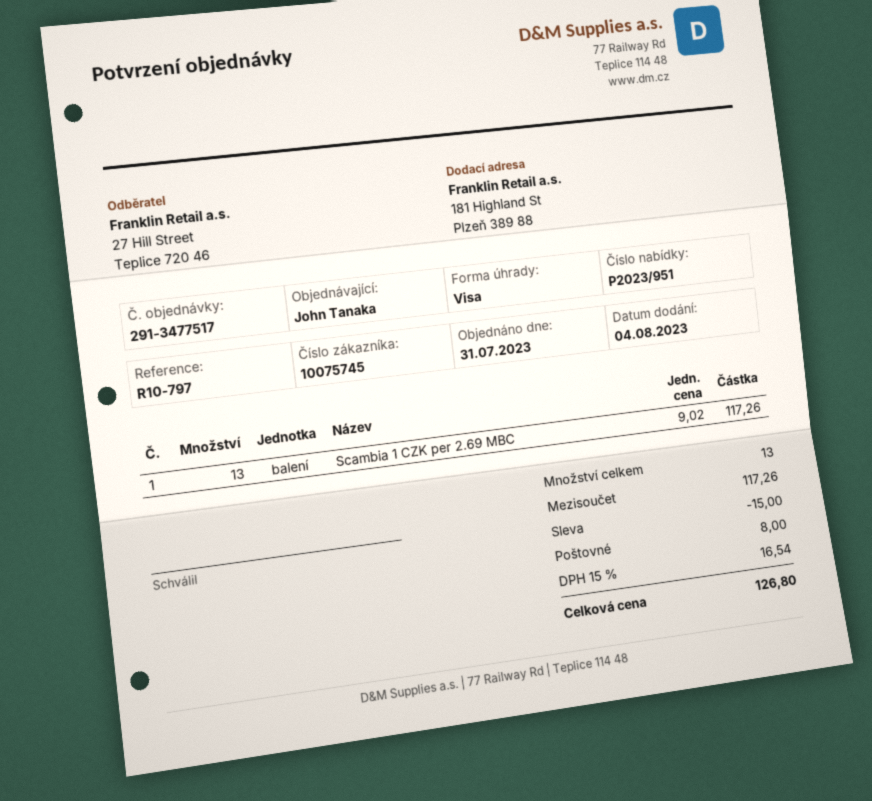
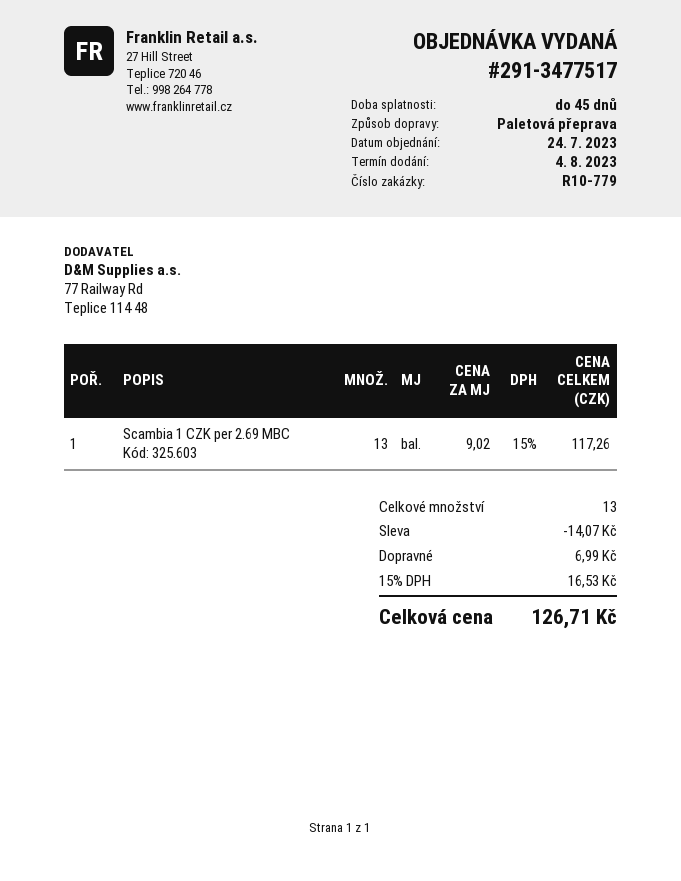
order date: 2023-07-31 -> 2023-07-24
reference: R10-797 -> R10-779
discount: 15.00 -> 14.07
shipping: 8.00 -> 6.99
tax: 15% = 16.54 -> 15% = 16.53
total: 126.80 -> 126.71

